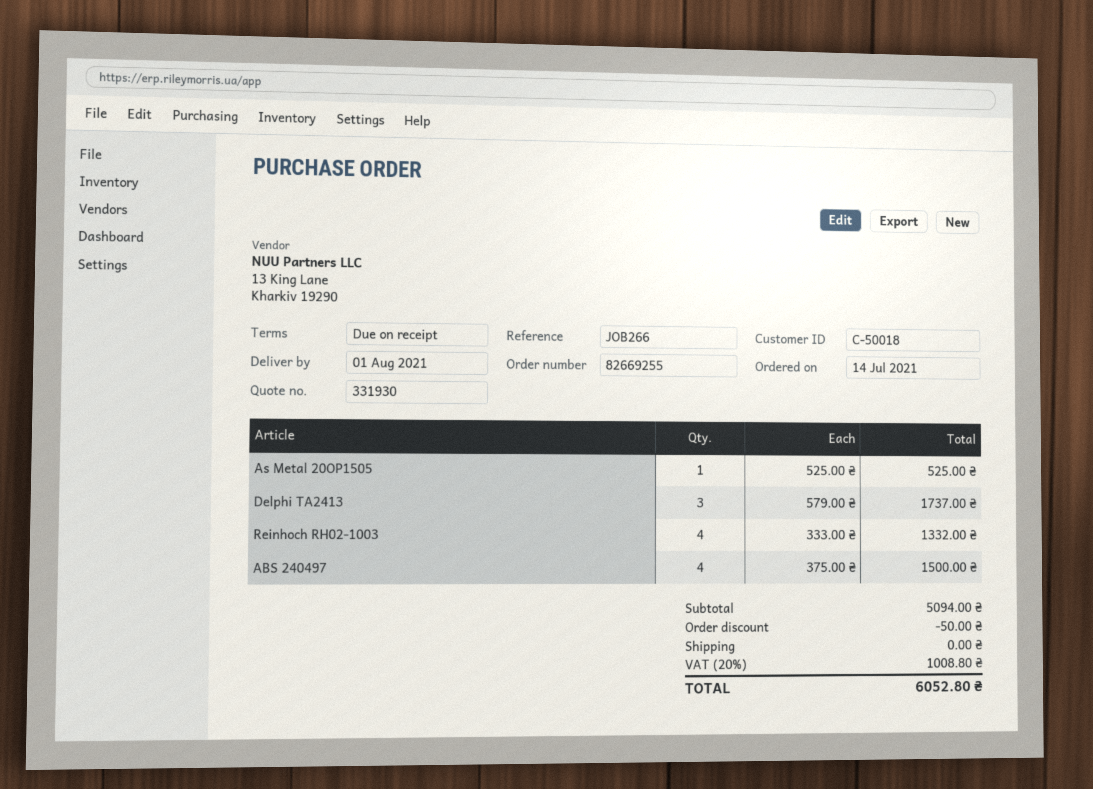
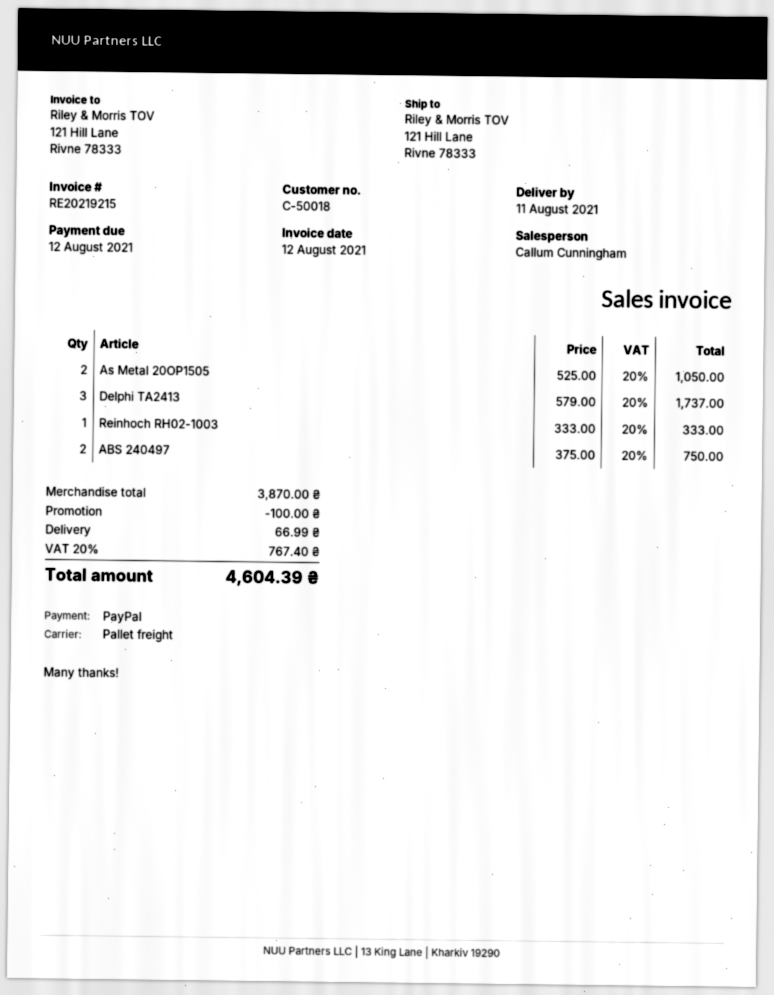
delivery date: 2021-08-01 -> 2021-08-11
As Metal 20OP1505: 1 x 525.00 = 525.00 -> 2 x 525.00 = 1050.00
Reinhoch RH02-1003: 4 x 333.00 = 1332.00 -> 1 x 333.00 = 333.00
ABS 240497: 4 x 375.00 = 1500.00 -> 2 x 375.00 = 750.00
subtotal: 5094.00 -> 3870.00
discount: 50.00 -> 100.00
shipping: 0.00 -> 66.99
tax: 20% = 1008.80 -> 20% = 767.40
total: 6052.80 -> 4604.39

